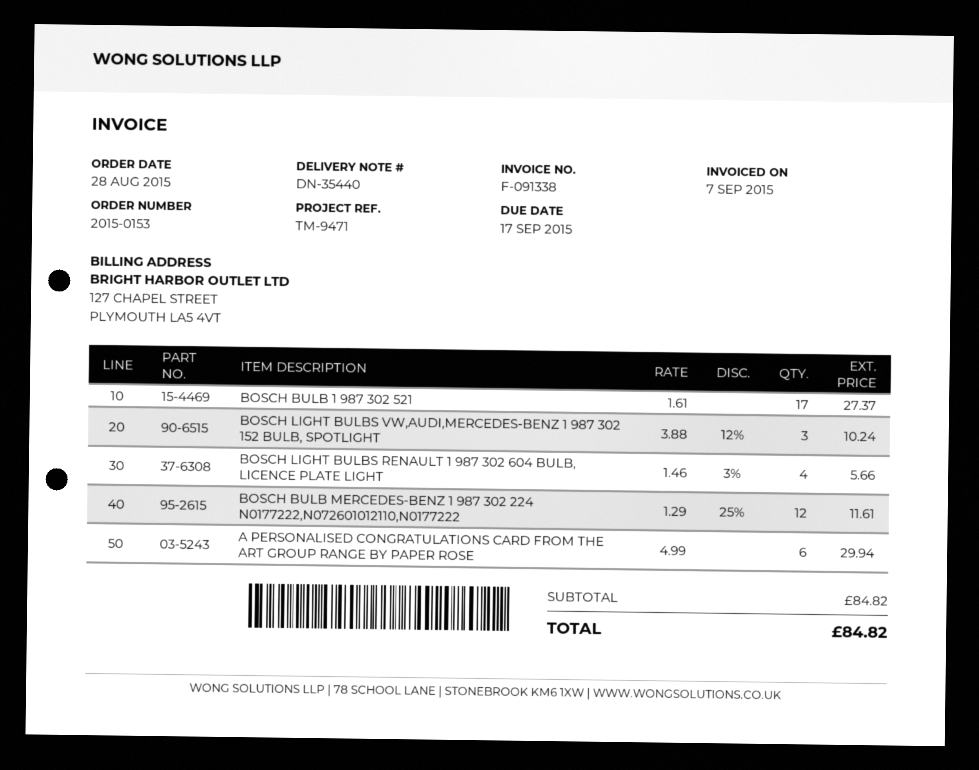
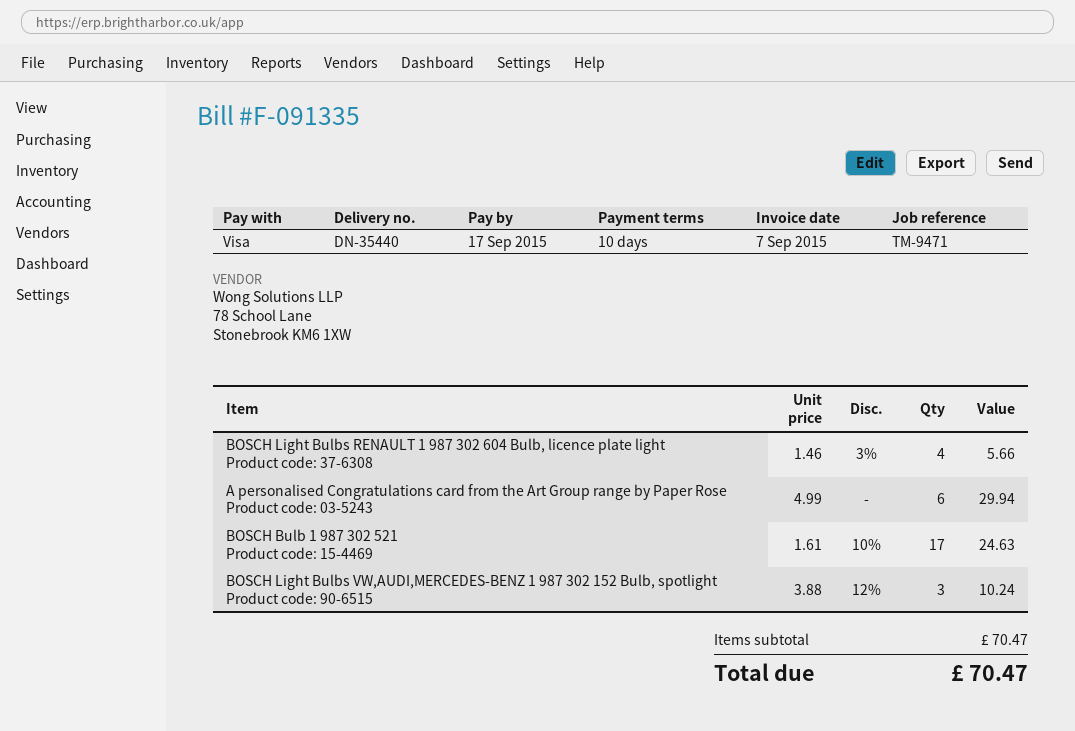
invoice number: F-091338 -> F-091335
BOSCH BULB 1 987 302 521: 17 x 1.61 = 27.37 -> 17 x 1.61 - 10% = 24.63
BOSCH BULB MERCEDES-BENZ 1 987 302 224 N0177222,N072601012110,N0177222: 12 x 1.29 - 25% = 11.61 -> none
subtotal: 84.82 -> 70.47
total: 84.82 -> 70.47

